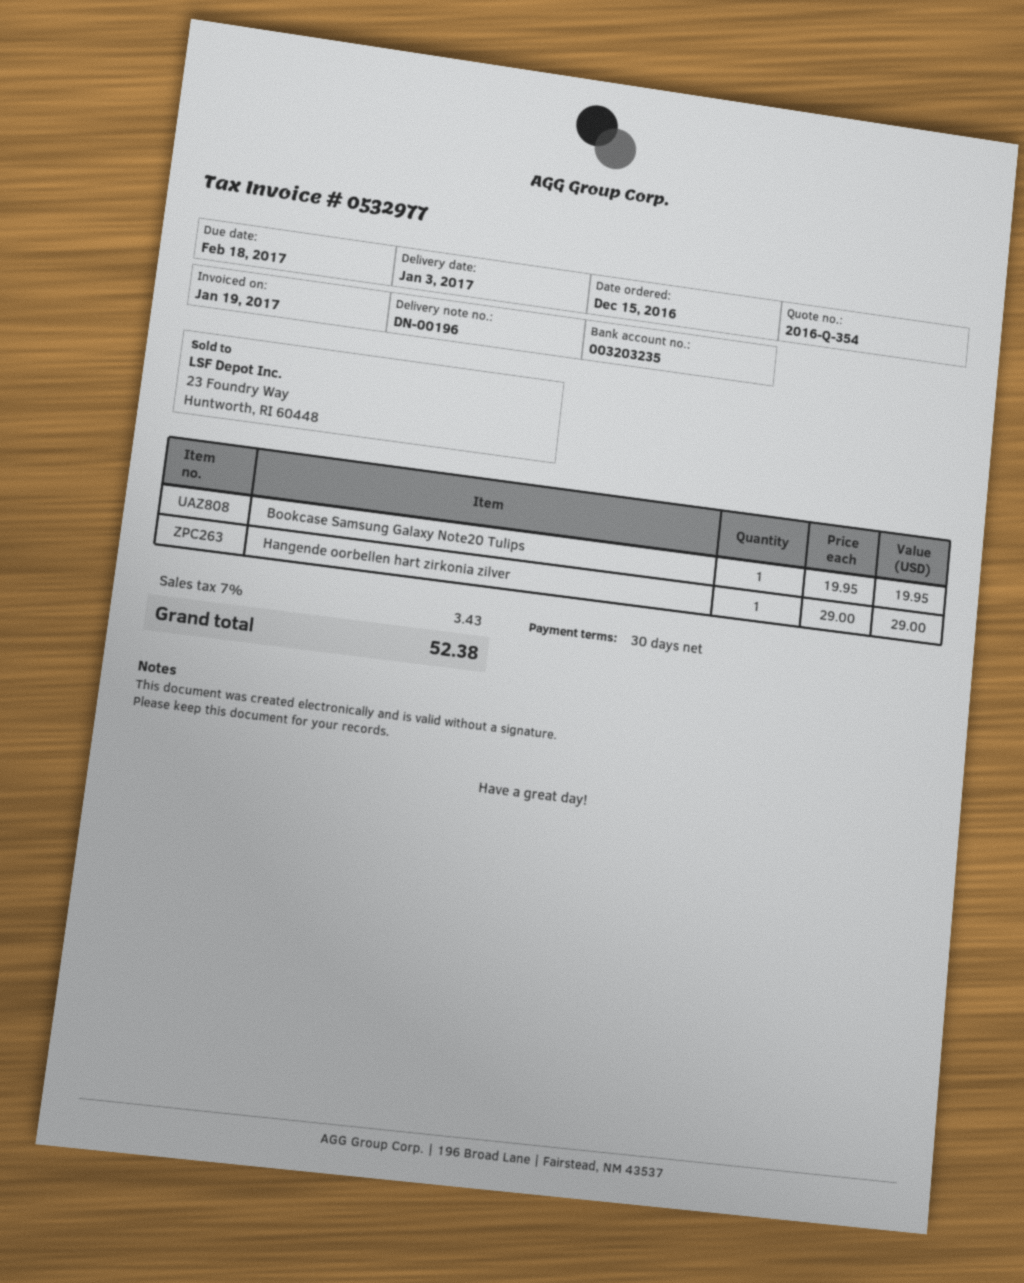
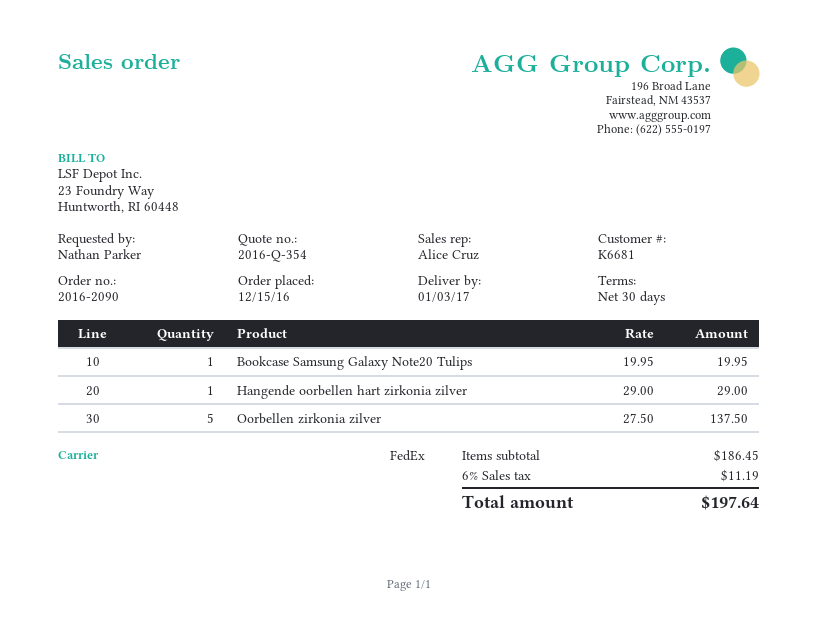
Oorbellen zirkonia zilver: none -> 5 x 27.50 = 137.50
tax: 7% = 3.43 -> 6% = 11.19
total: 52.38 -> 197.64

